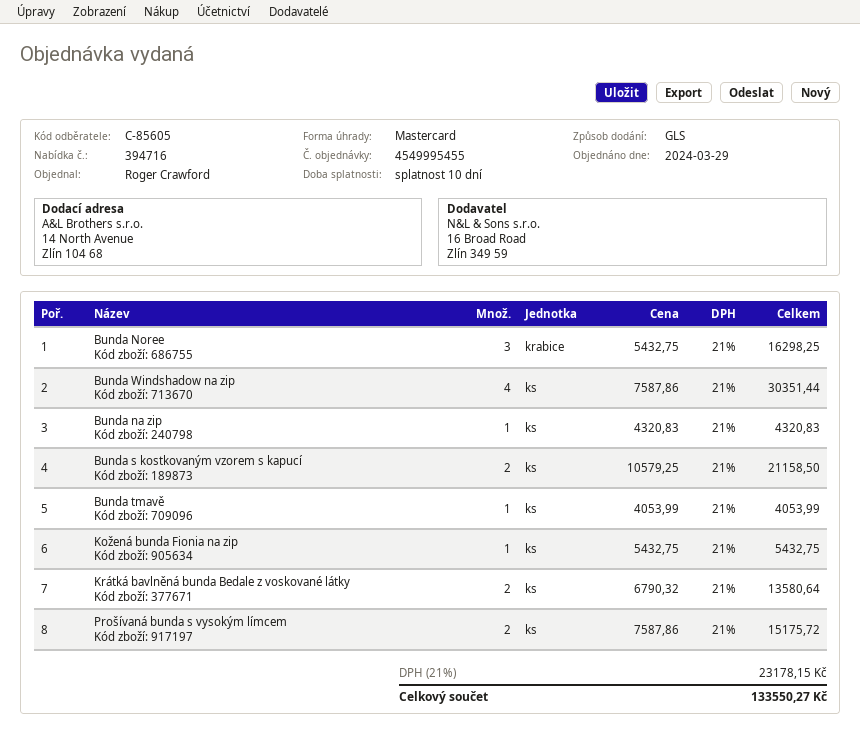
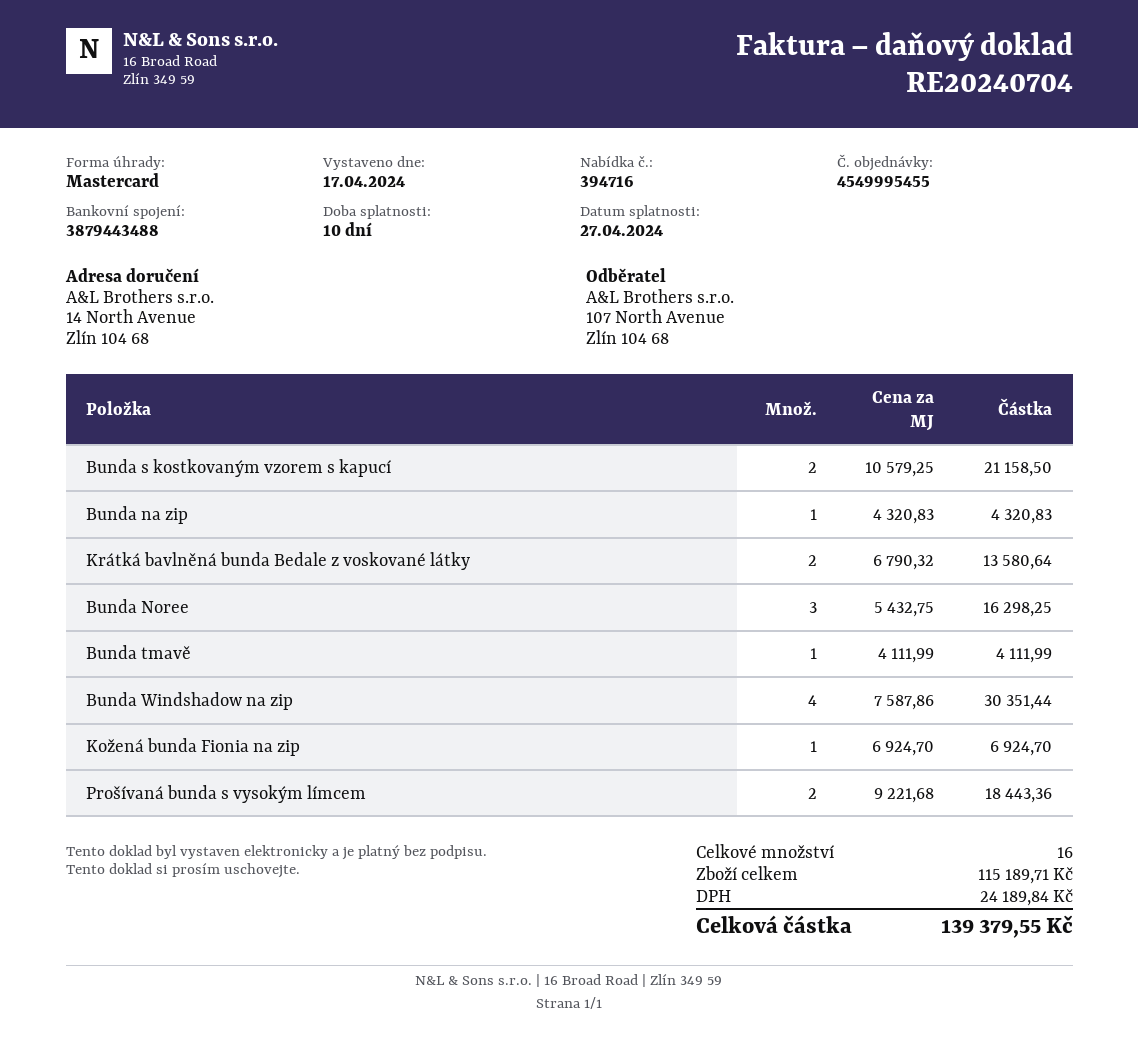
Bunda tmavě: 1 x 4053.99 = 4053.99 -> 1 x 4111.99 = 4111.99
Kožená bunda Fionia na zip: 1 x 5432.75 = 5432.75 -> 1 x 6924.70 = 6924.70
Prošívaná bunda s vysokým límcem: 2 x 7587.86 = 15175.72 -> 2 x 9221.68 = 18443.36
tax: 23178.15 -> 24189.84
total: 133550.27 -> 139379.55

